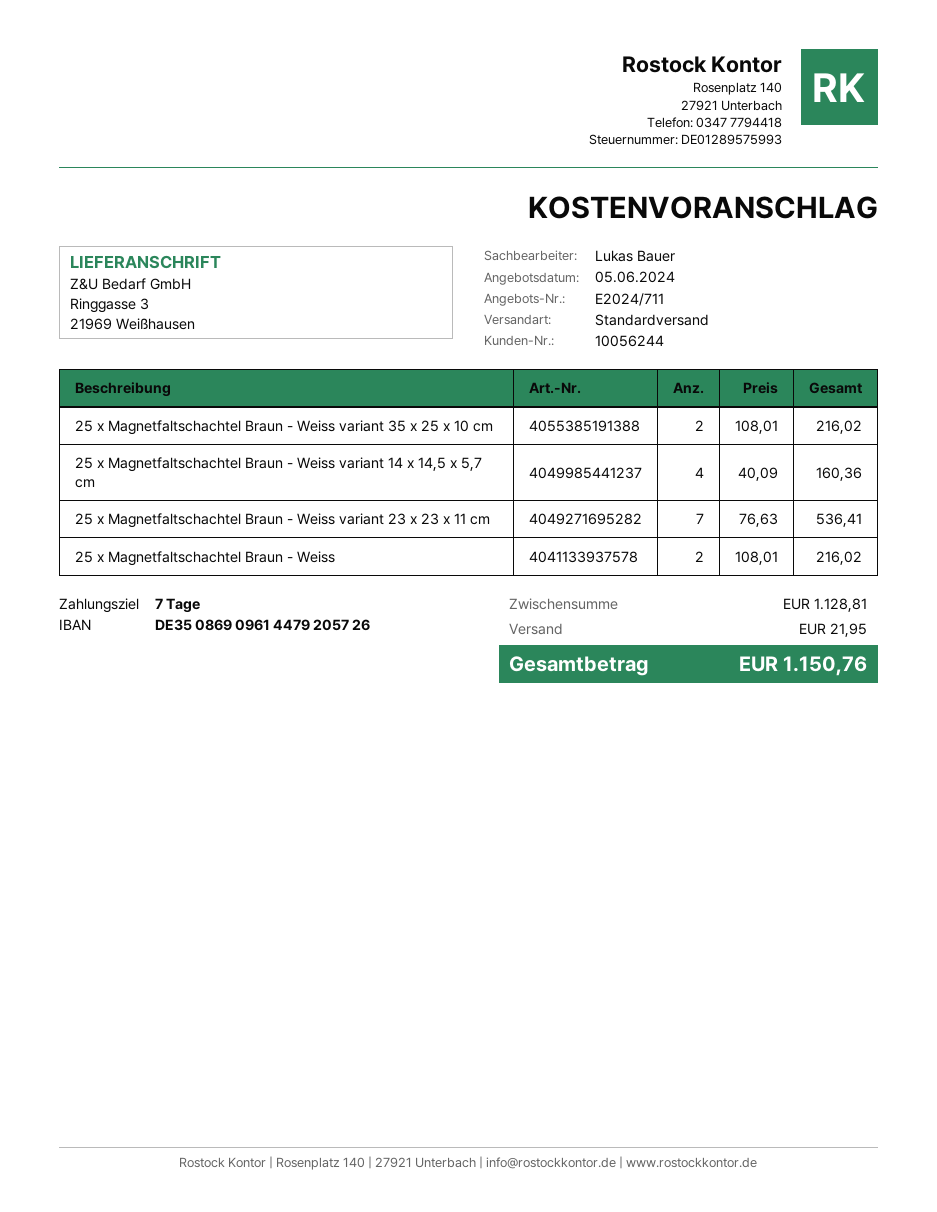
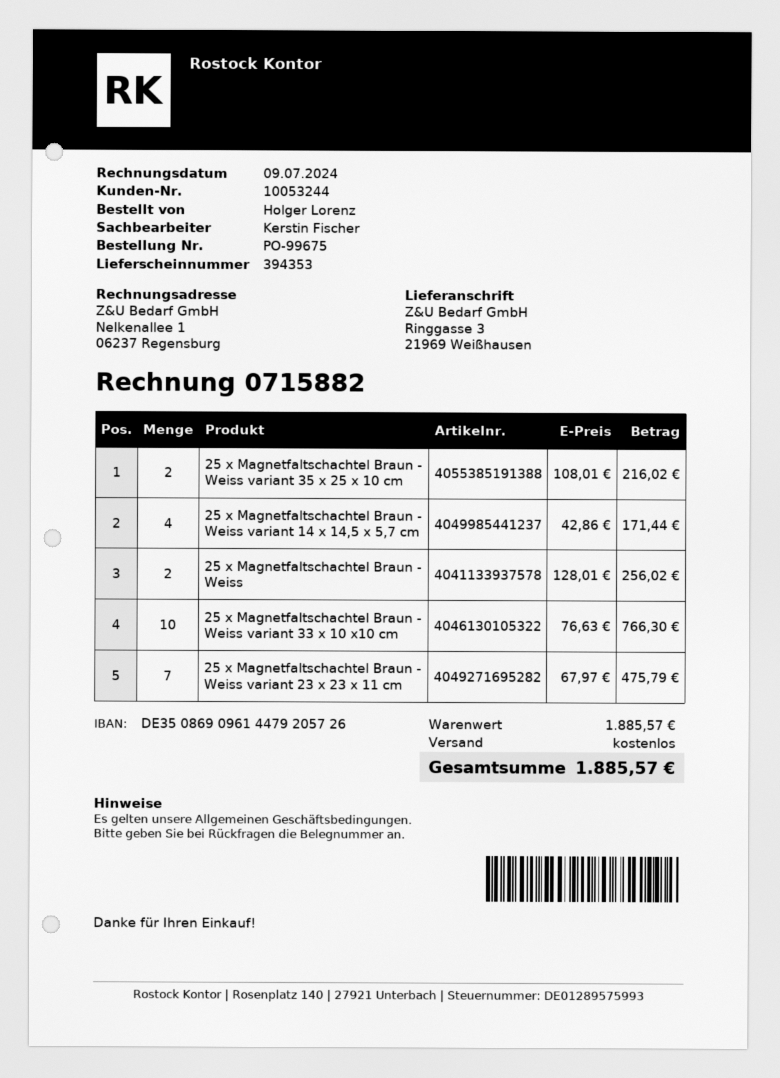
customer number: 10056244 -> 10053244
sales rep: Lukas Bauer -> Kerstin Fischer
25 x Magnetfaltschachtel Braun - Weiss variant 14 x 14,5 x 5,7 cm: 4 x 40.09 = 160.36 -> 4 x 42.86 = 171.44
25 x Magnetfaltschachtel Braun - Weiss variant 23 x 23 x 11 cm: 7 x 76.63 = 536.41 -> 7 x 67.97 = 475.79
25 x Magnetfaltschachtel Braun - Weiss: 2 x 108.01 = 216.02 -> 2 x 128.01 = 256.02
25 x Magnetfaltschachtel Braun - Weiss variant 33 x 10 x10 cm: none -> 10 x 76.63 = 766.30
subtotal: 1128.81 -> 1885.57
shipping: 21.95 -> 0.00
total: 1150.76 -> 1885.57

